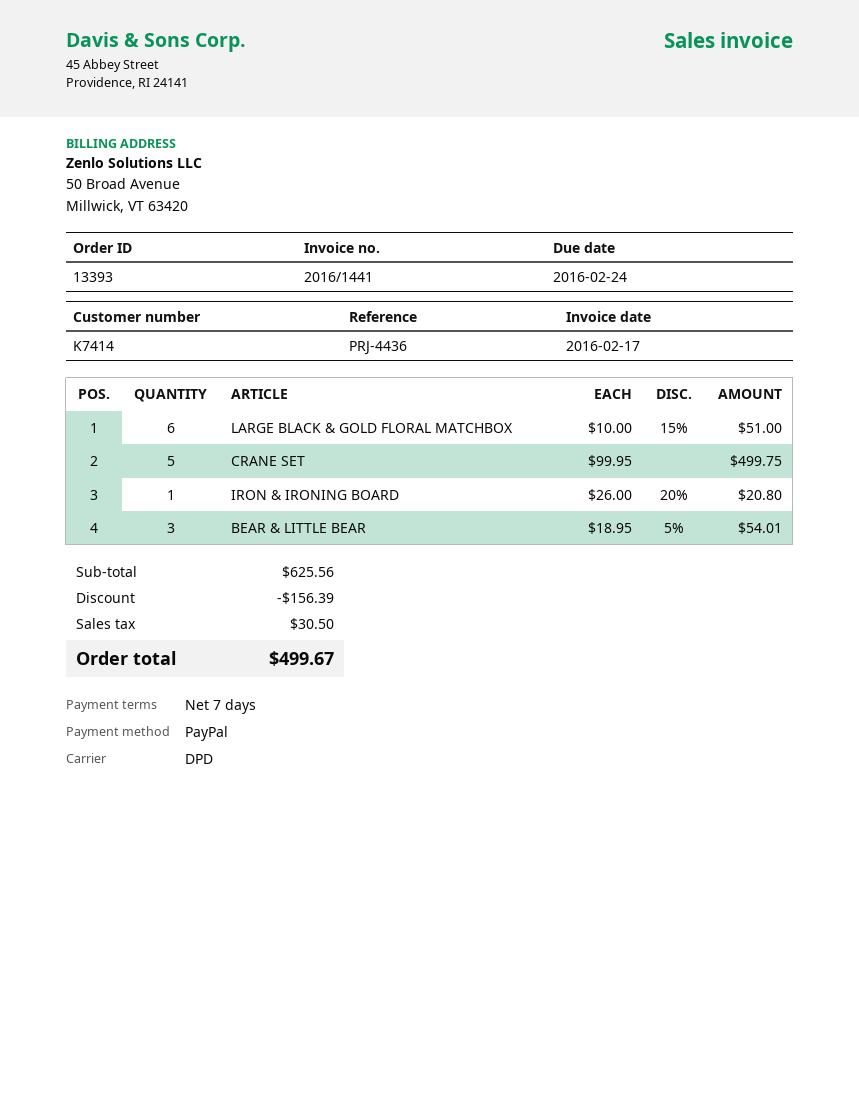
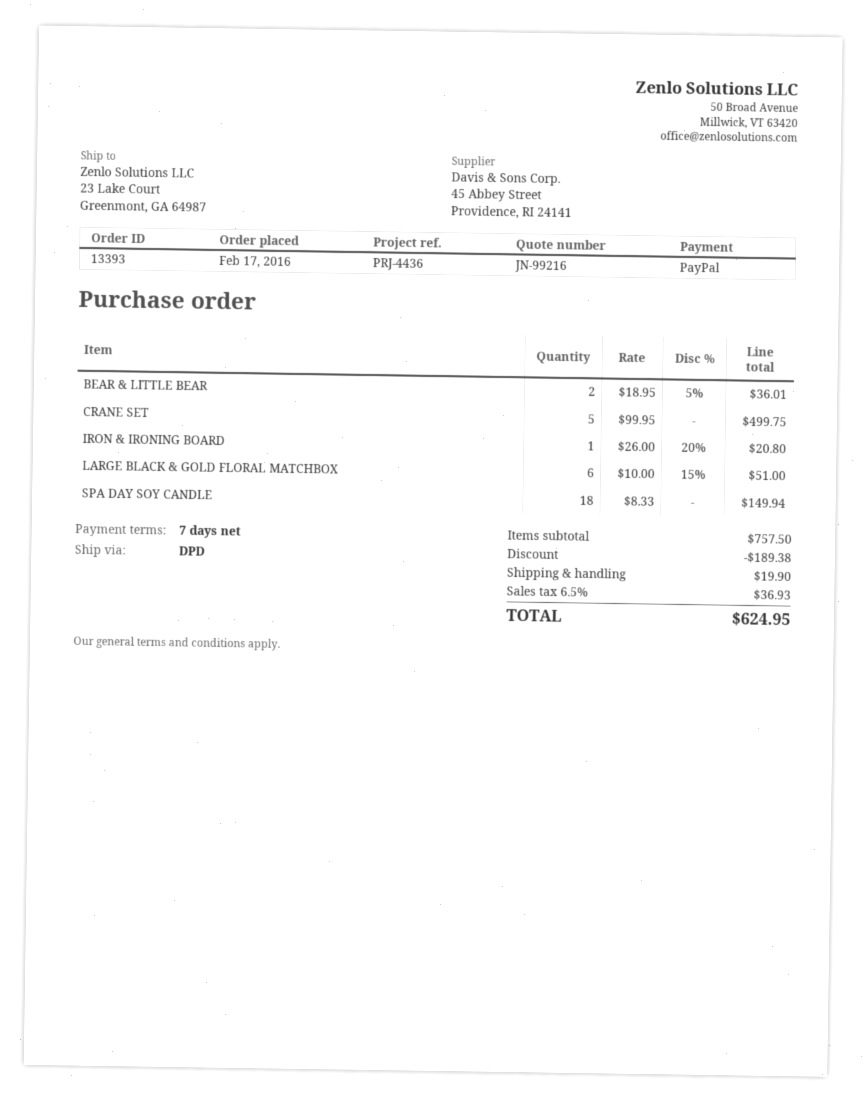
BEAR & LITTLE BEAR: 3 x 18.95 - 5% = 54.01 -> 2 x 18.95 - 5% = 36.01
SPA DAY SOY CANDLE: none -> 18 x 8.33 = 149.94
subtotal: 625.56 -> 757.50
discount: 156.39 -> 189.38
shipping: none -> 19.90
tax: 30.50 -> 36.93
total: 499.67 -> 624.95

